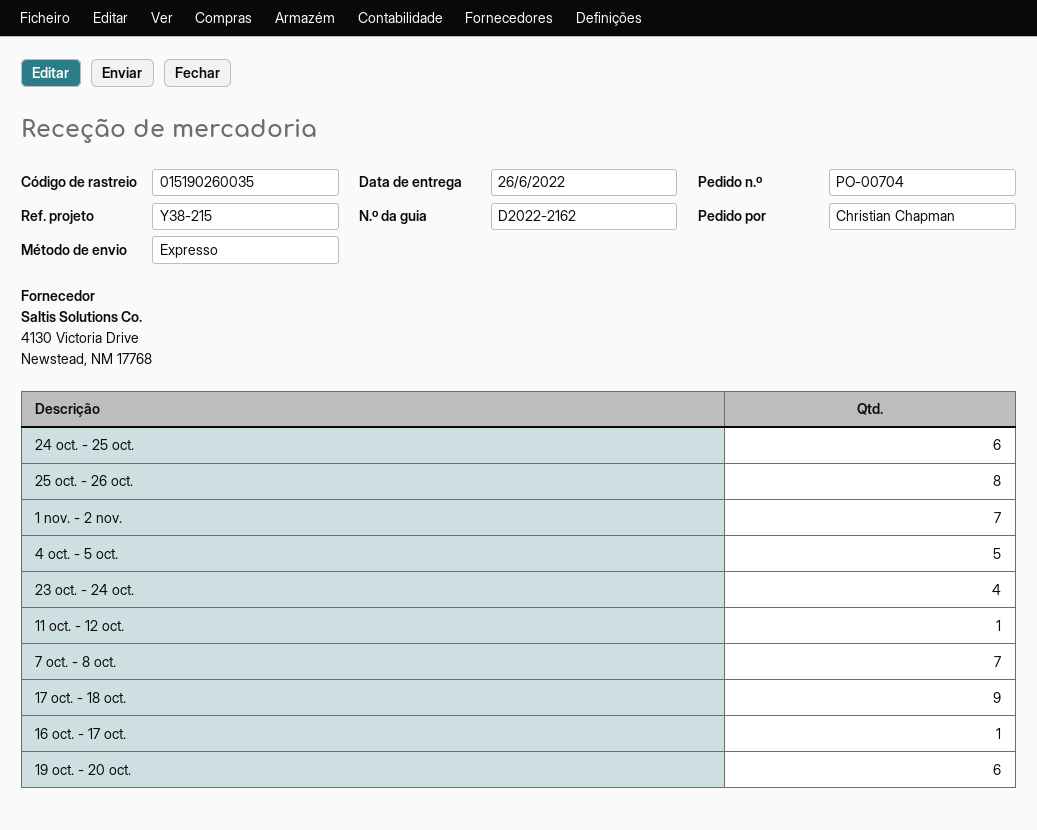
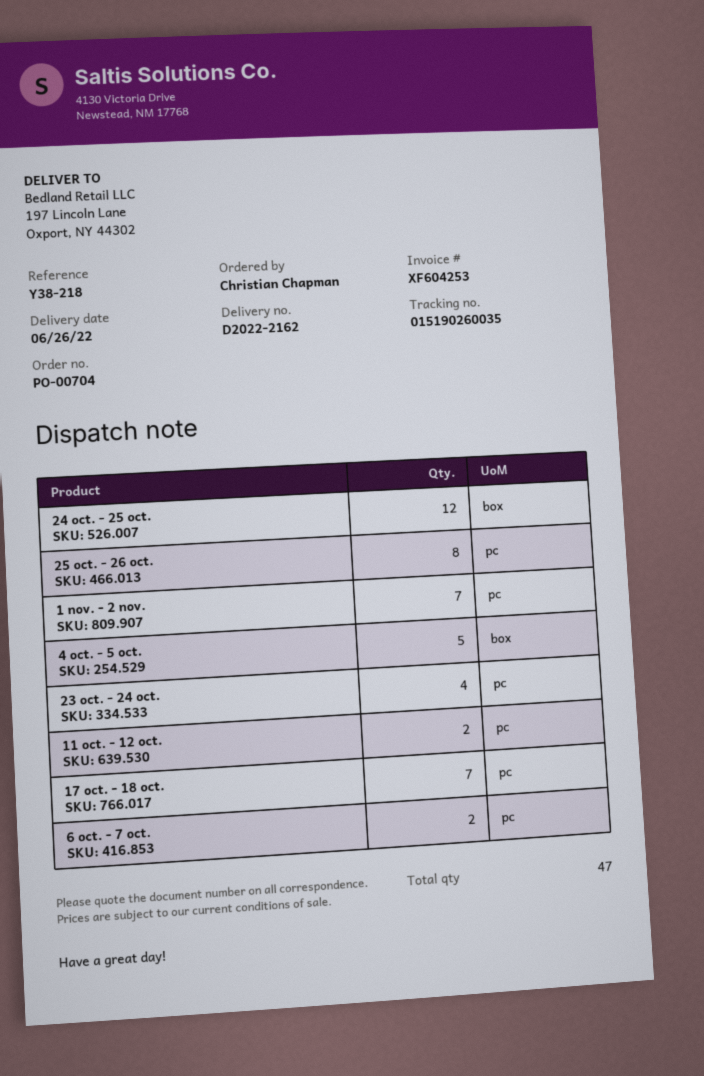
reference: Y38-215 -> Y38-218
24 oct. - 25 oct.: 6 -> 12
11 oct. - 12 oct.: 1 -> 2
7 oct. - 8 oct.: 7 -> none
17 oct. - 18 oct.: 9 -> 7
16 oct. - 17 oct.: 1 -> none
19 oct. - 20 oct.: 6 -> none
6 oct. - 7 oct.: none -> 2

